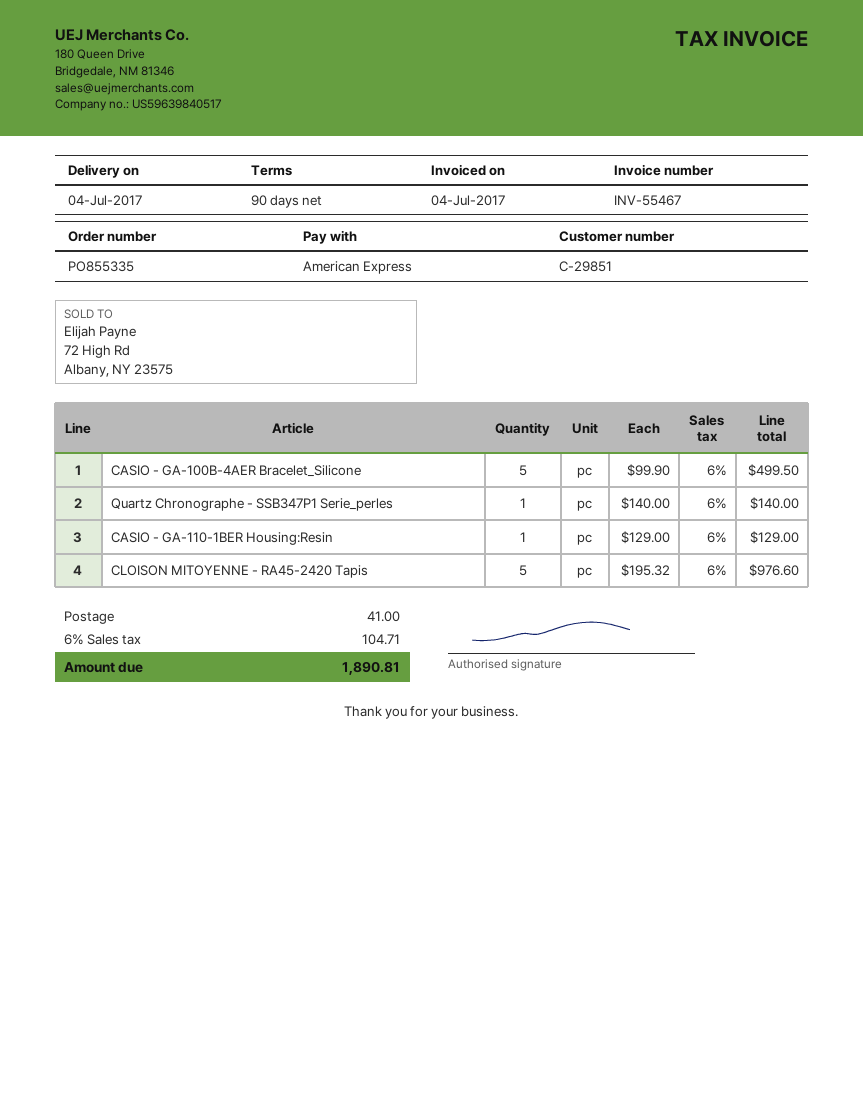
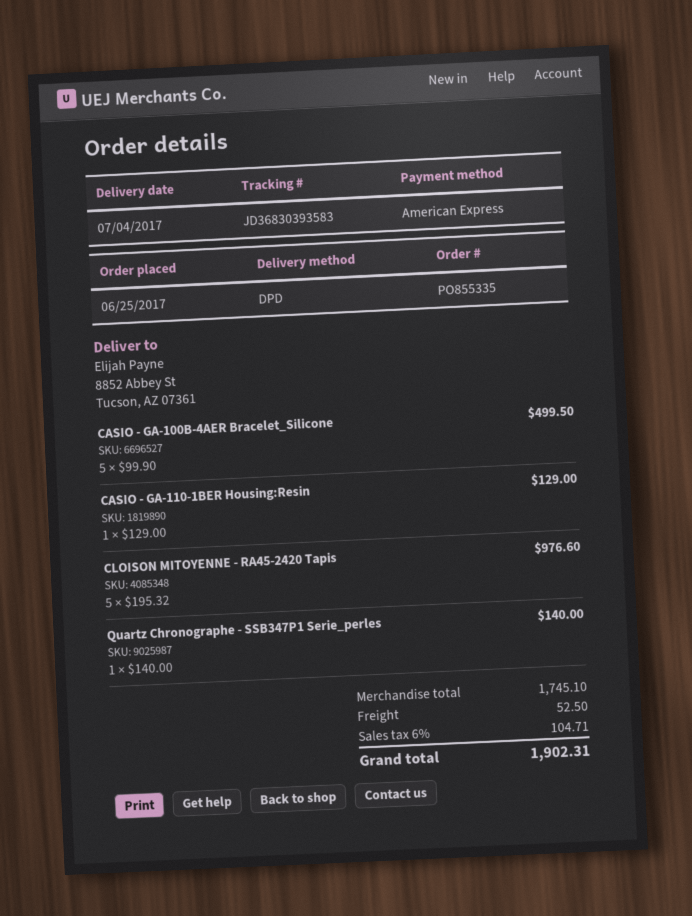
shipping: 41.00 -> 52.50
total: 1890.81 -> 1902.31

